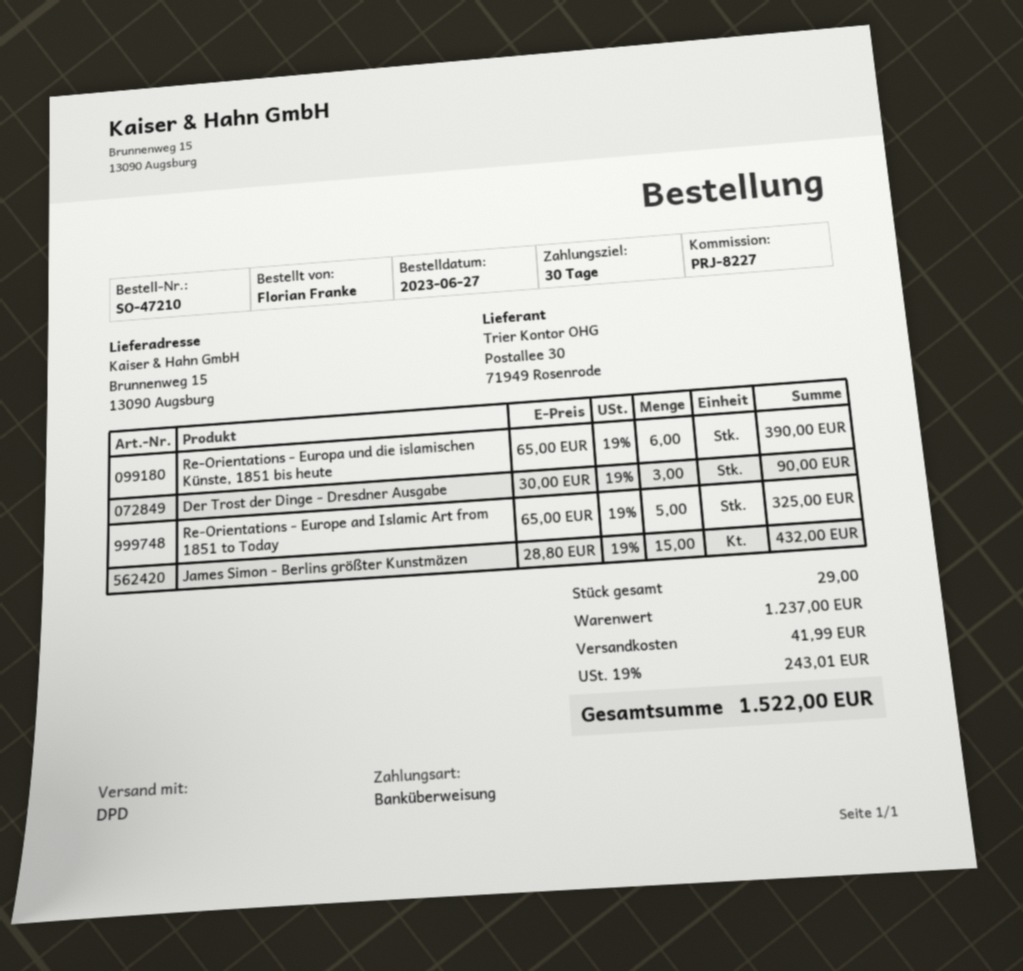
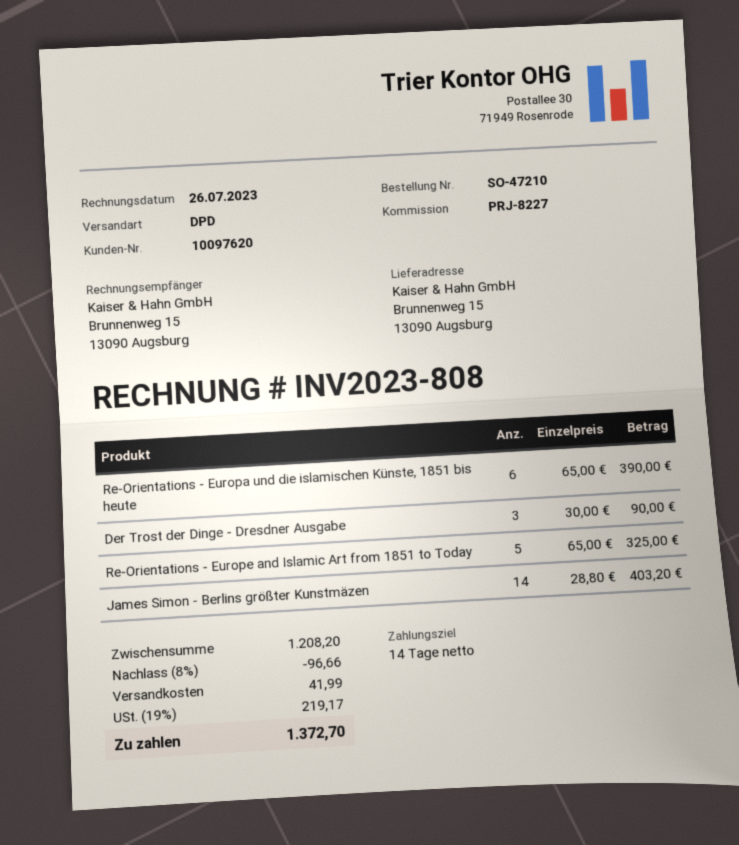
payment terms: 30 days -> 14 days
James Simon - Berlins größter Kunstmäzen: 15 x 28.80 = 432.00 -> 14 x 28.80 = 403.20
subtotal: 1237.00 -> 1208.20
discount: none -> 8% = 96.66
tax: 19% = 243.01 -> 19% = 219.17
total: 1522.00 -> 1372.70

